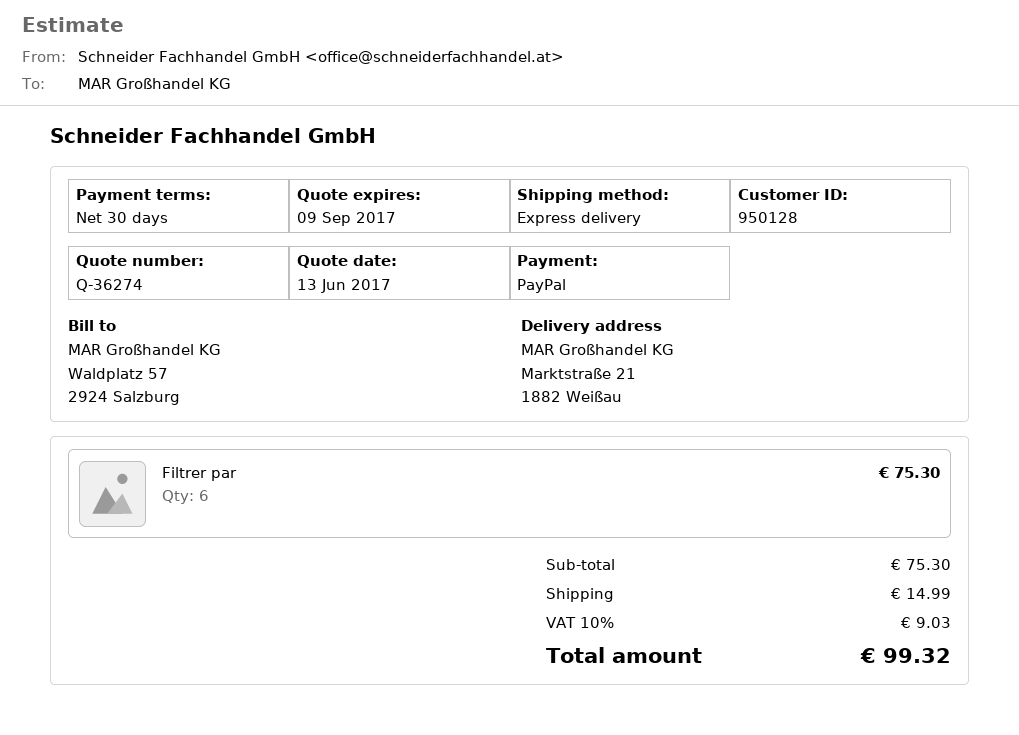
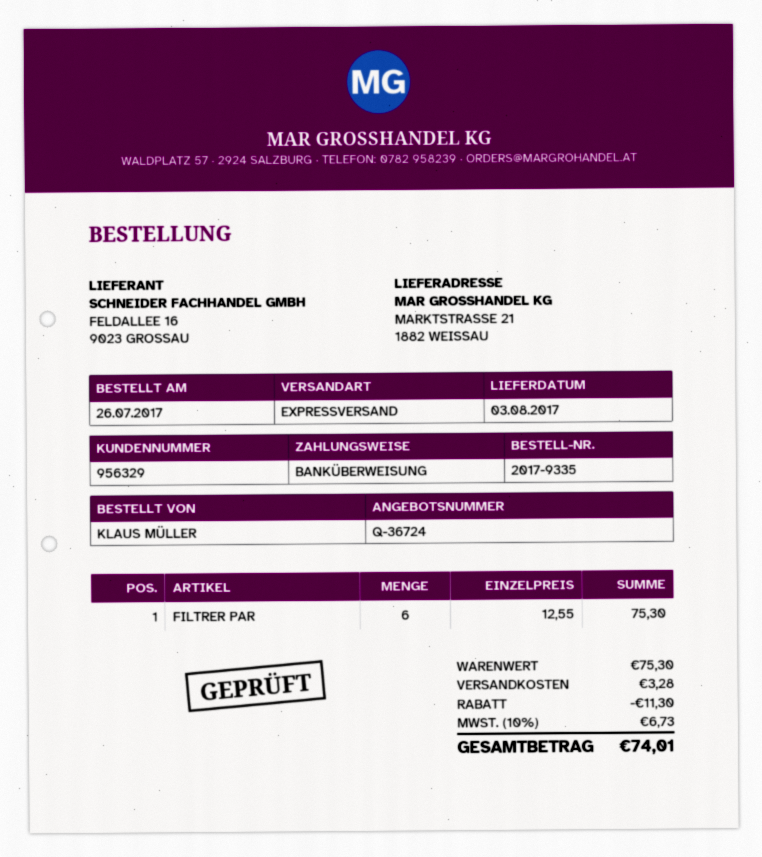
quote number: Q-36274 -> Q-36724
customer number: 950128 -> 956329
payment method: PayPal -> bank transfer
discount: none -> 11.30
shipping: 14.99 -> 3.28
tax: 10% = 9.03 -> 10% = 6.73
total: 99.32 -> 74.01

